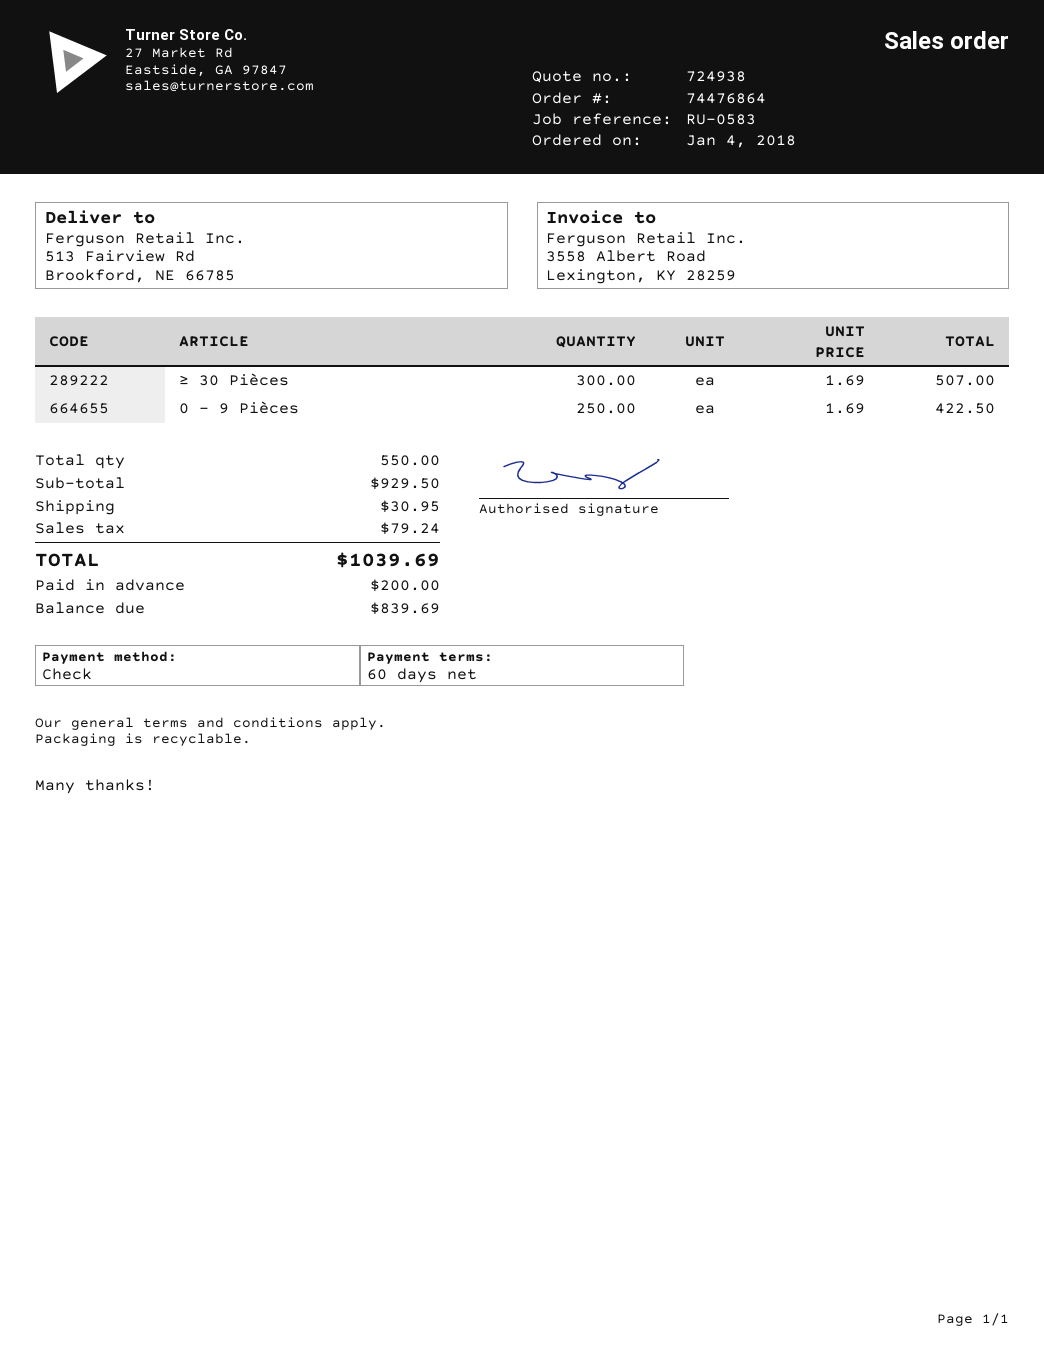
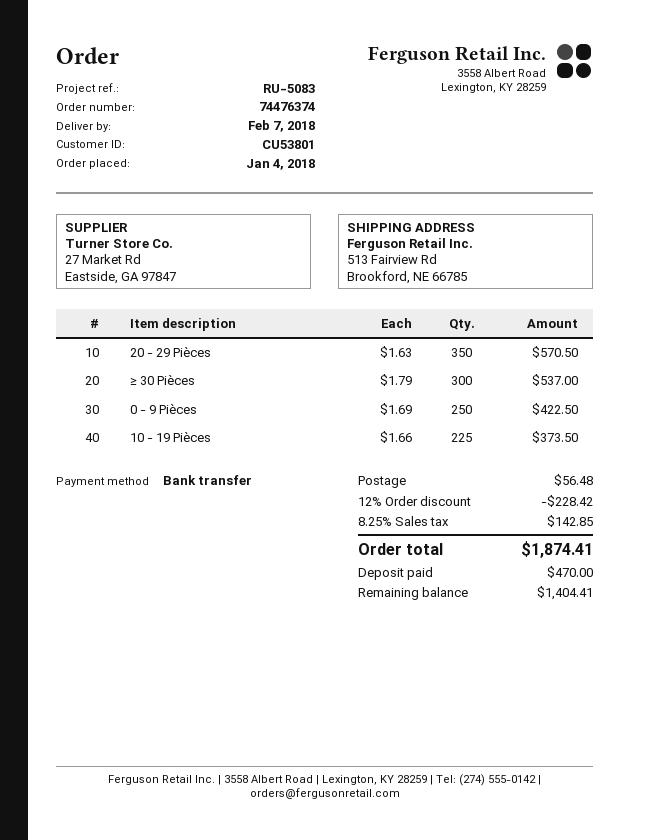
order number: 74476864 -> 74476374
reference: RU-0583 -> RU-5083
payment method: cheque -> bank transfer
≥ 30 Pièces: 300 x 1.69 = 507.00 -> 300 x 1.79 = 537.00
20 - 29 Pièces: none -> 350 x 1.63 = 570.50
10 - 19 Pièces: none -> 225 x 1.66 = 373.50
discount: none -> 12% = 228.42
shipping: 30.95 -> 56.48
tax: 79.24 -> 142.85
total: 1039.69 -> 1874.41
deposit: 200.00 -> 470.00
balance: 839.69 -> 1404.41

